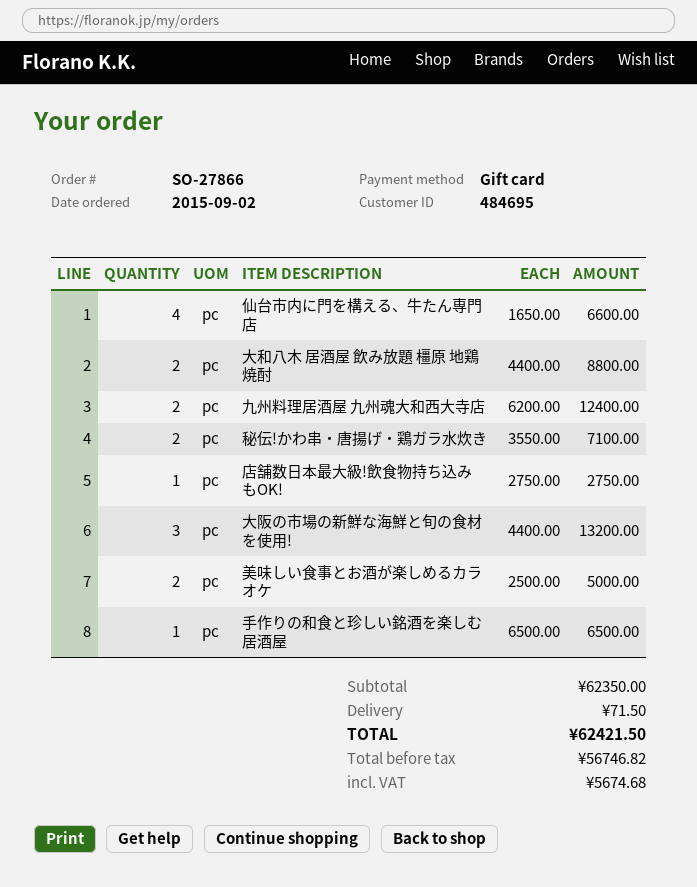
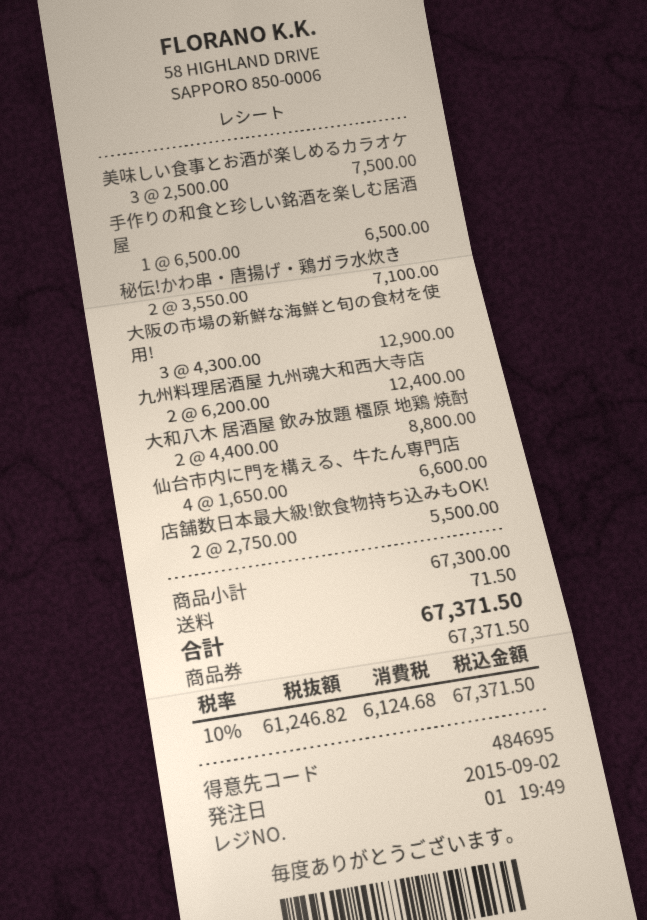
店舗数日本最大級!飲食物持ち込みもOK!: 1 x 2750.00 = 2750.00 -> 2 x 2750.00 = 5500.00
大阪の市場の新鮮な海鮮と旬の食材を使用!: 3 x 4400.00 = 13200.00 -> 3 x 4300.00 = 12900.00
美味しい食事とお酒が楽しめるカラオケ: 2 x 2500.00 = 5000.00 -> 3 x 2500.00 = 7500.00
subtotal: 62350.00 -> 67300.00
net: 56746.82 -> 61246.82
tax: 5674.68 -> 6124.68
total: 62421.50 -> 67371.50

